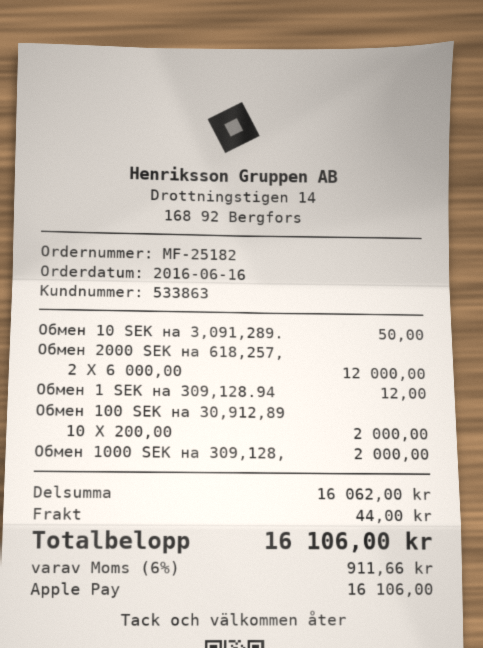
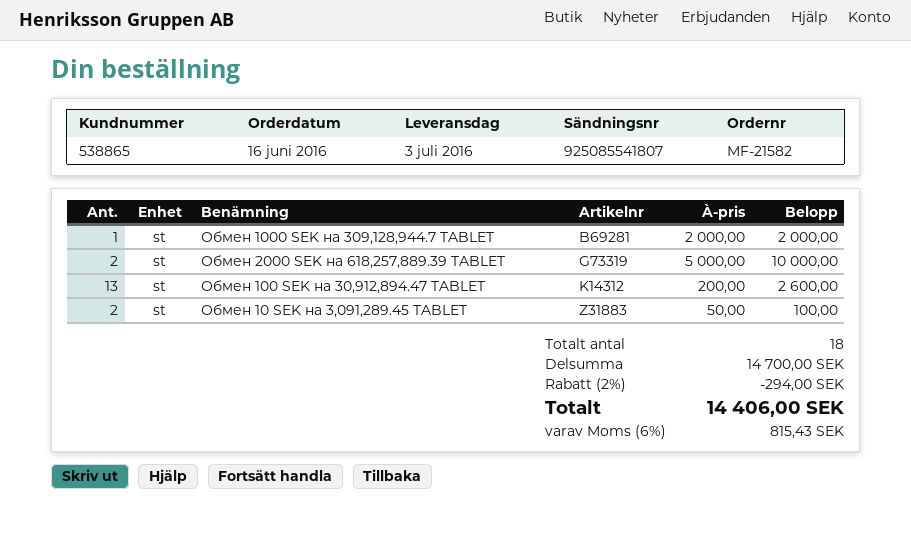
order number: MF-25182 -> MF-21582
customer number: 533863 -> 538865
Обмен 10 SEK на 3,091,289.: 1 x 50.00 = 50.00 -> 2 x 50.00 = 100.00
Обмен 2000 SEK на 618,257,: 2 x 6000.00 = 12000.00 -> 2 x 5000.00 = 10000.00
Обмен 1 SEK на 309,128.94: 1 x 12.00 = 12.00 -> none
Обмен 100 SEK на 30,912,89: 10 x 200.00 = 2000.00 -> 13 x 200.00 = 2600.00
subtotal: 16062.00 -> 14700.00
discount: none -> 2% = 294.00
shipping: 44.00 -> none
tax: 6% = 911.66 -> 6% = 815.43
total: 16106.00 -> 14406.00

